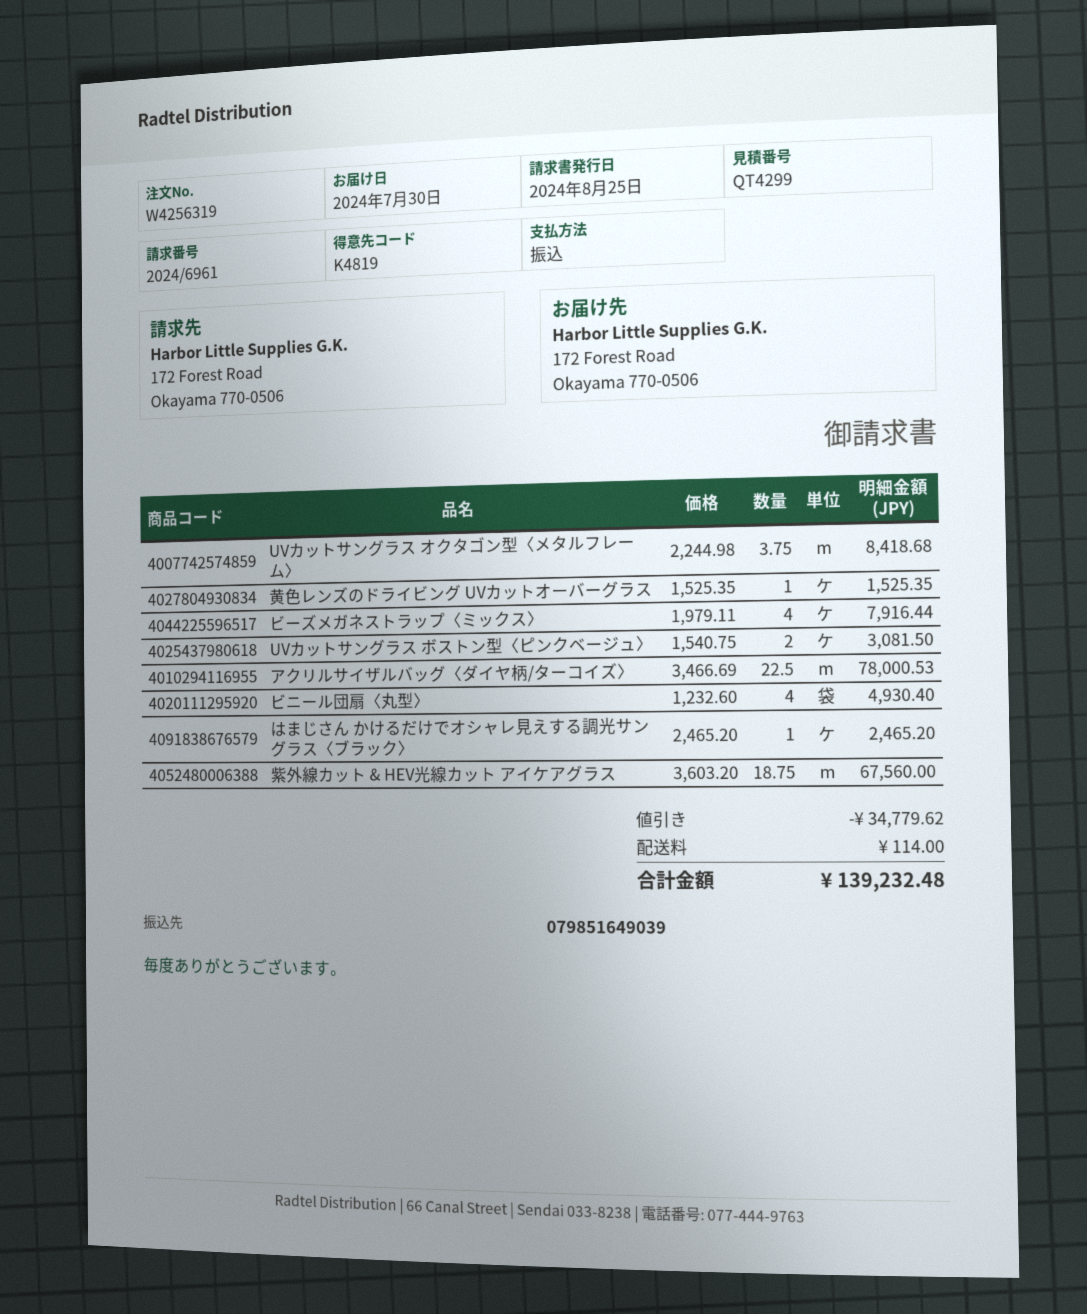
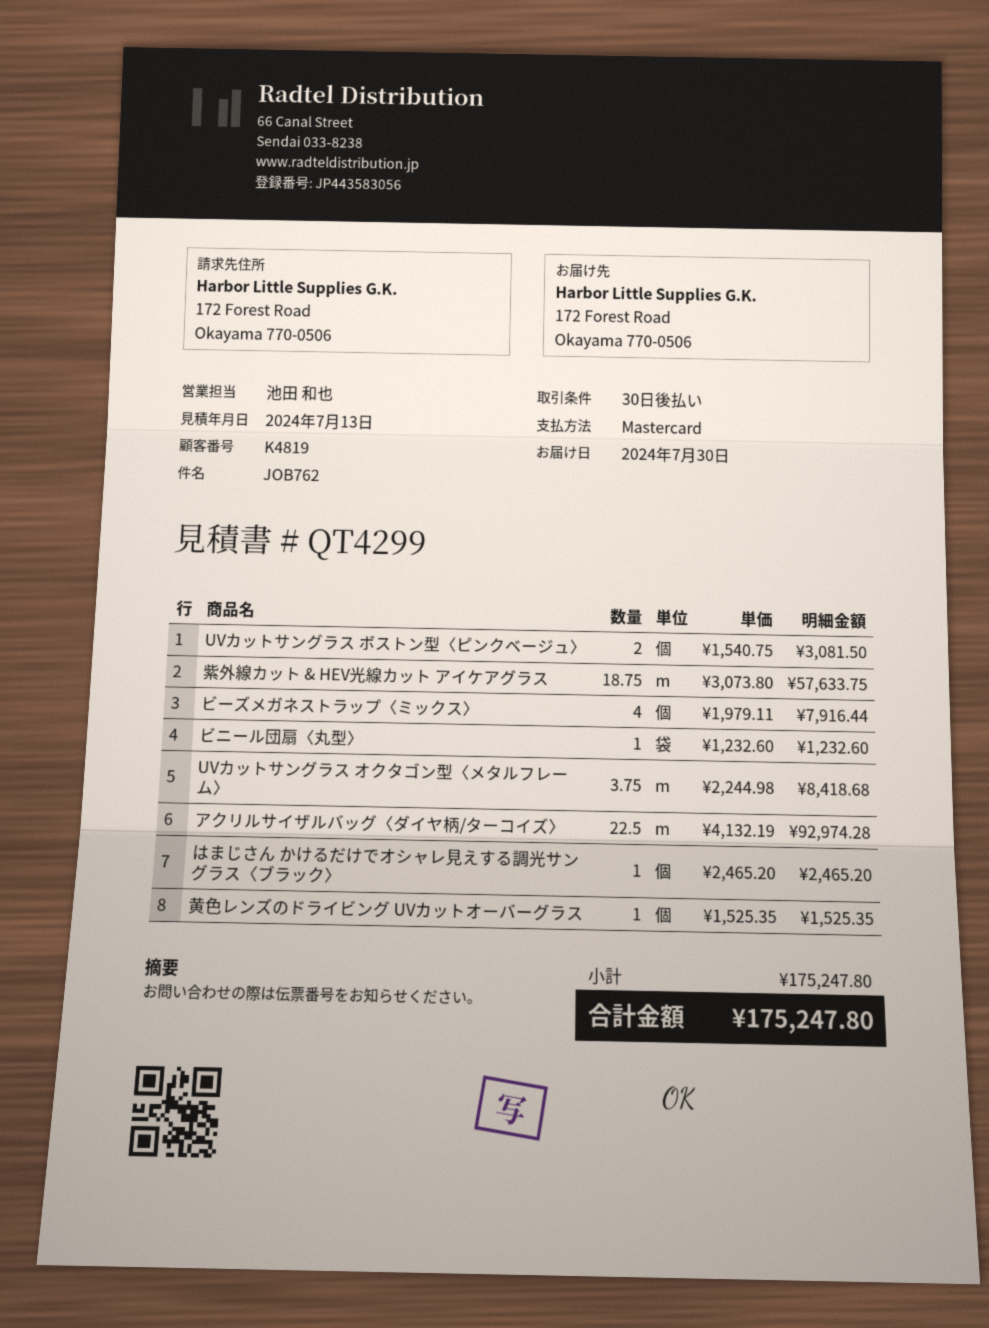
payment method: bank transfer -> Mastercard
アクリルサイザルバッグ〈ダイヤ柄/ターコイズ〉: 22.5 x 3466.69 = 78000.53 -> 22.5 x 4132.19 = 92974.28
ビニール団扇〈丸型〉: 4 x 1232.60 = 4930.40 -> 1 x 1232.60 = 1232.60
紫外線カット & HEV光線カット アイケアグラス: 18.75 x 3603.20 = 67560.00 -> 18.75 x 3073.80 = 57633.75
discount: 34779.62 -> none
shipping: 114.00 -> none
total: 139232.48 -> 175247.80

